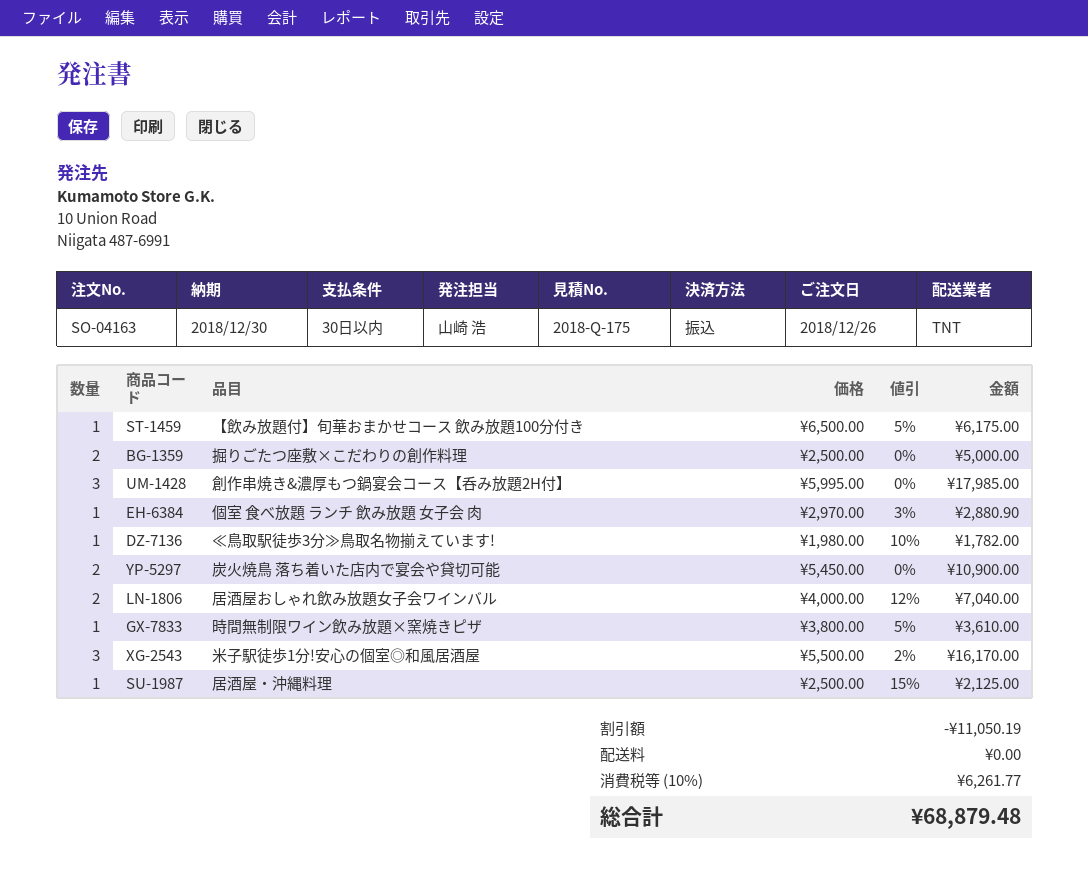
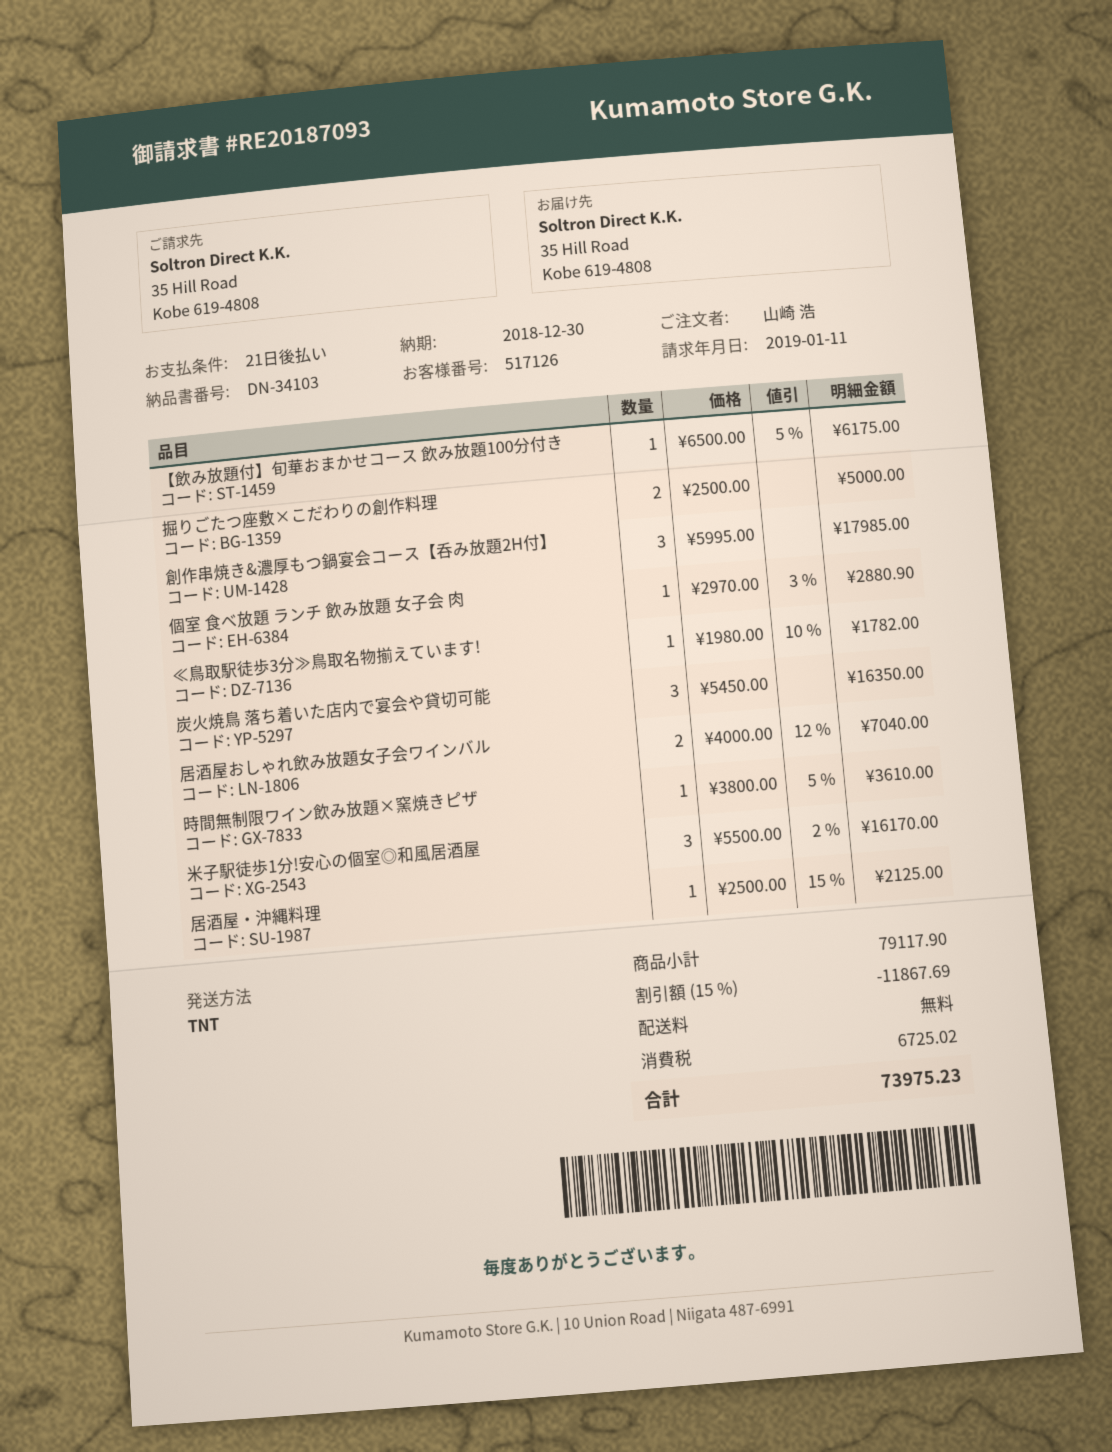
payment terms: 30 days -> 21 days
炭火焼鳥 落ち着いた店内で宴会や貸切可能: 2 x 5450.00 = 10900.00 -> 3 x 5450.00 = 16350.00
discount: 11050.19 -> 11867.69
tax: 6261.77 -> 6725.02
total: 68879.48 -> 73975.23

